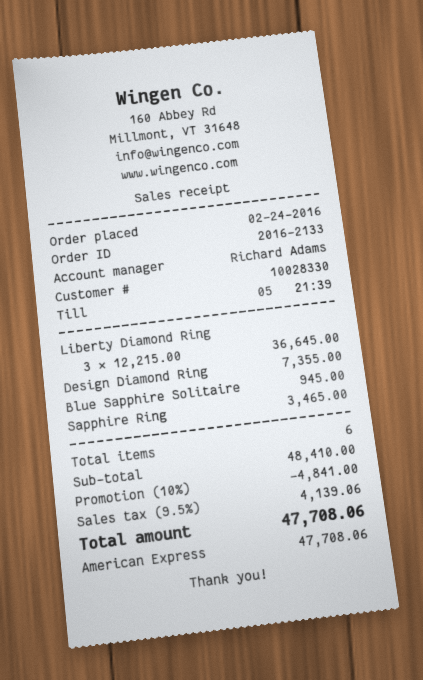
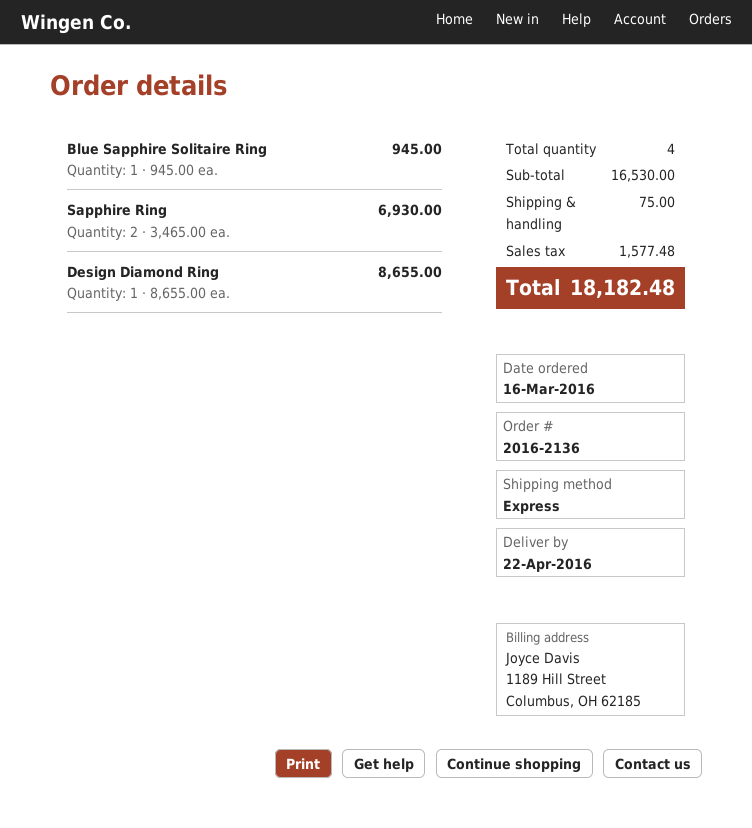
order number: 2016-2133 -> 2016-2136
order date: 2016-02-24 -> 2016-03-16
Liberty Diamond Ring: 3 x 12215.00 = 36645.00 -> none
Design Diamond Ring: 1 x 7355.00 = 7355.00 -> 1 x 8655.00 = 8655.00
Sapphire Ring: 1 x 3465.00 = 3465.00 -> 2 x 3465.00 = 6930.00
total quantity: 6 -> 4
subtotal: 48410.00 -> 16530.00
discount: 10% = 4841.00 -> none
shipping: none -> 75.00
tax: 4139.06 -> 1577.48
total: 47708.06 -> 18182.48

